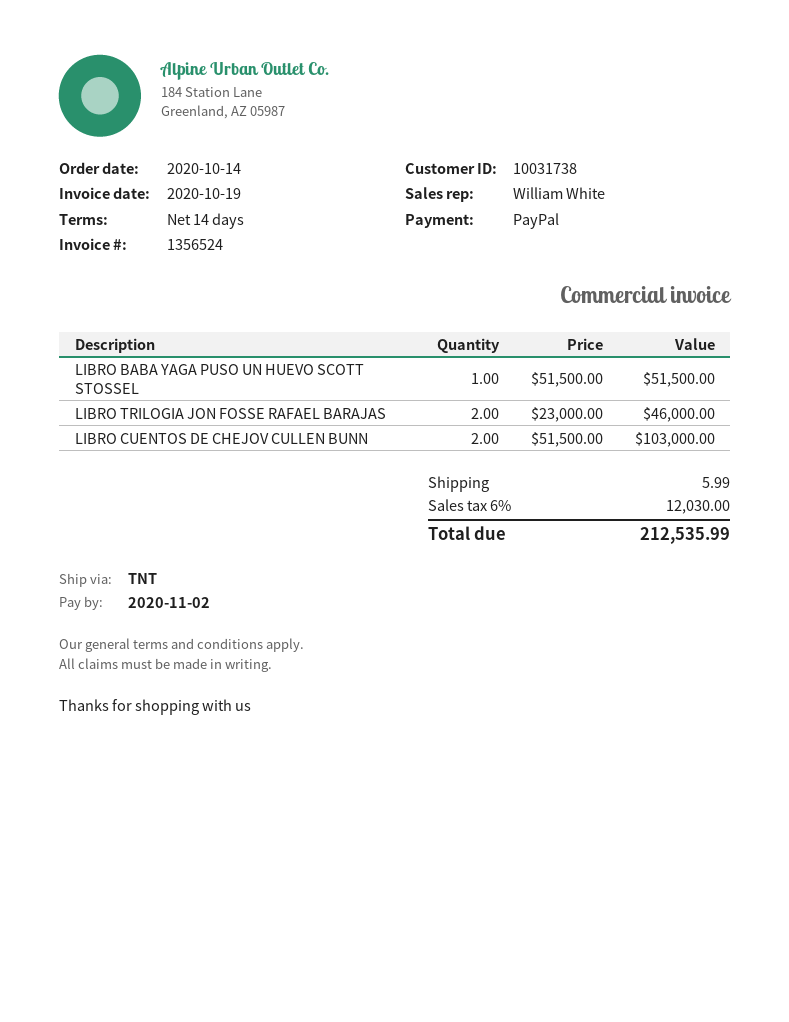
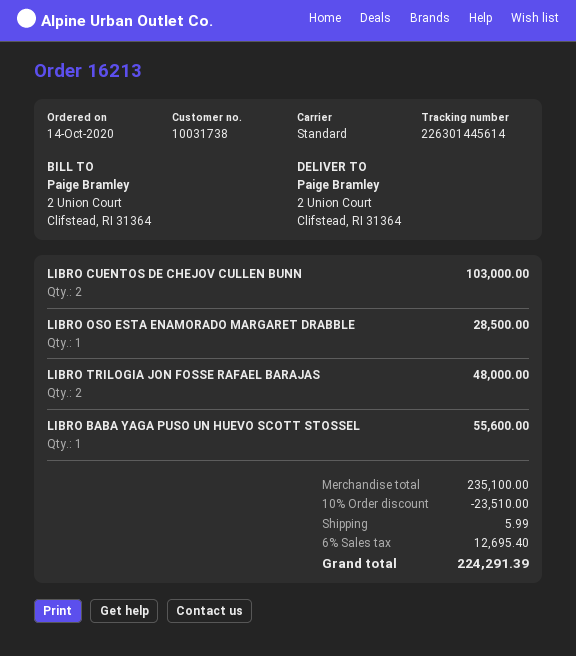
shipping method: TNT -> standard
LIBRO BABA YAGA PUSO UN HUEVO SCOTT STOSSEL: 1 for 51500.00 -> 1 for 55600.00
LIBRO TRILOGIA JON FOSSE RAFAEL BARAJAS: 2 for 46000.00 -> 2 for 48000.00
LIBRO OSO ESTA ENAMORADO MARGARET DRABBLE: none -> 1 for 28500.00
discount: none -> 10% = 23510.00
tax: 6% = 12030.00 -> 6% = 12695.40
total: 212535.99 -> 224291.39

